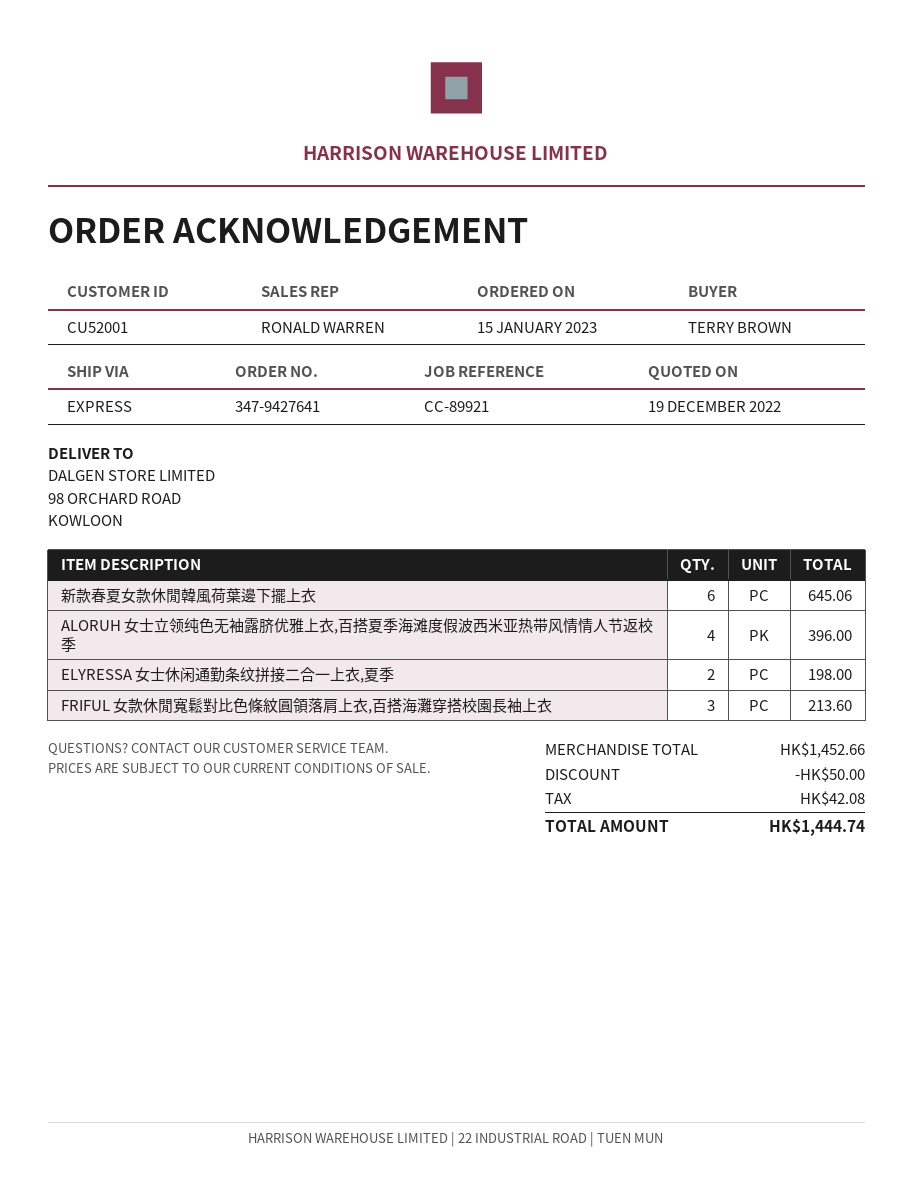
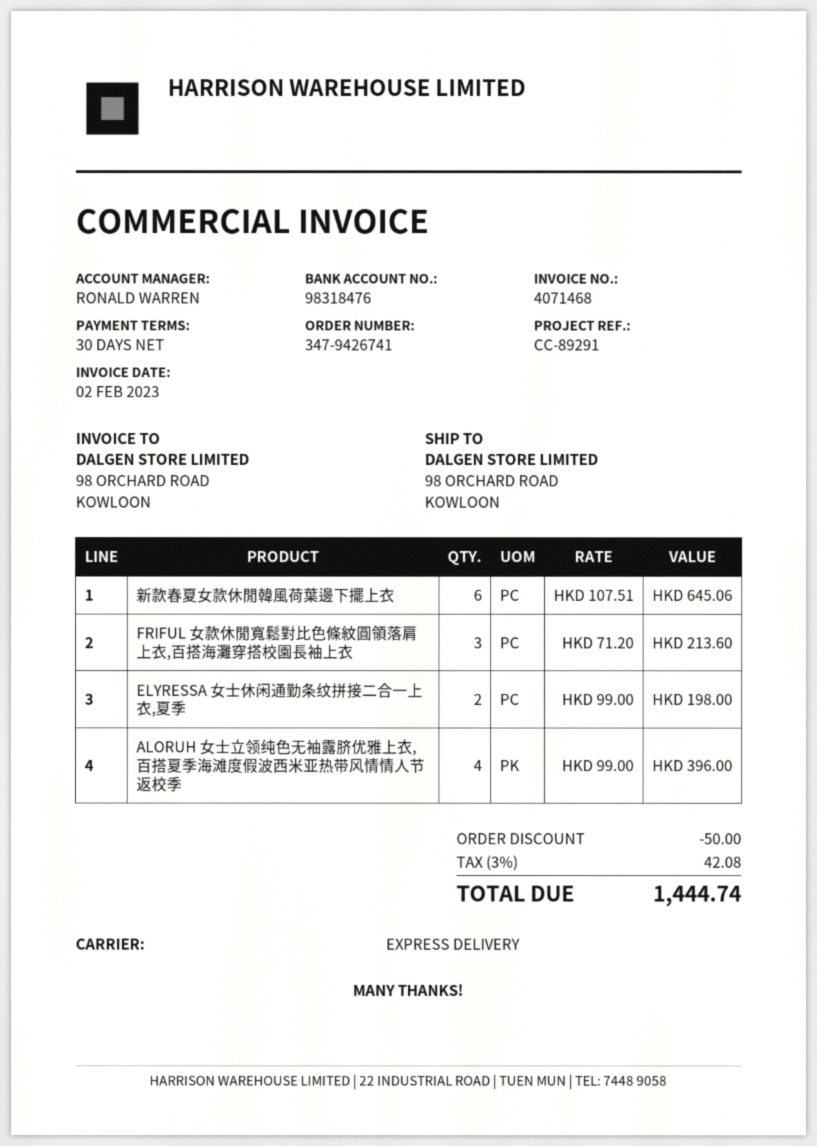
order number: 347-9427641 -> 347-9426741
reference: CC-89921 -> CC-89291

